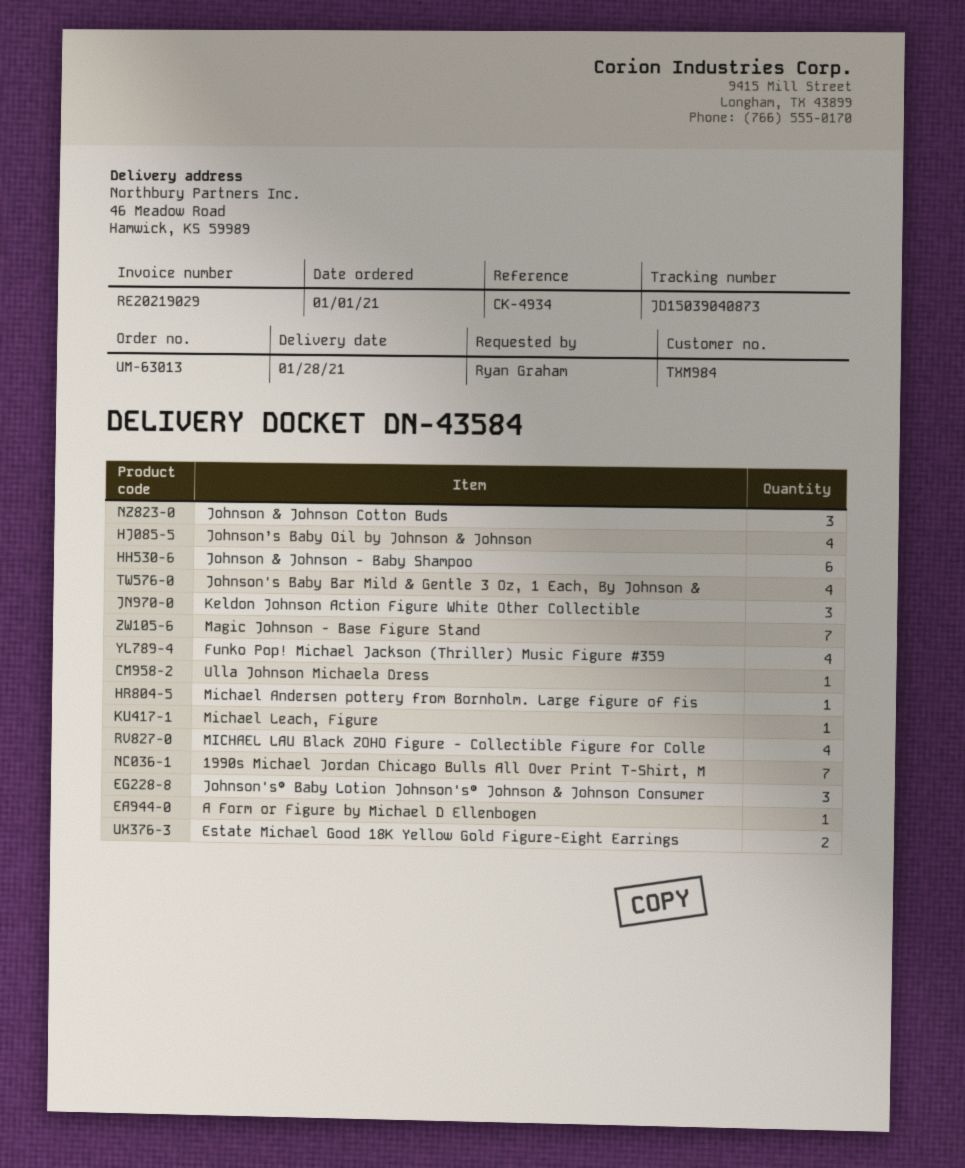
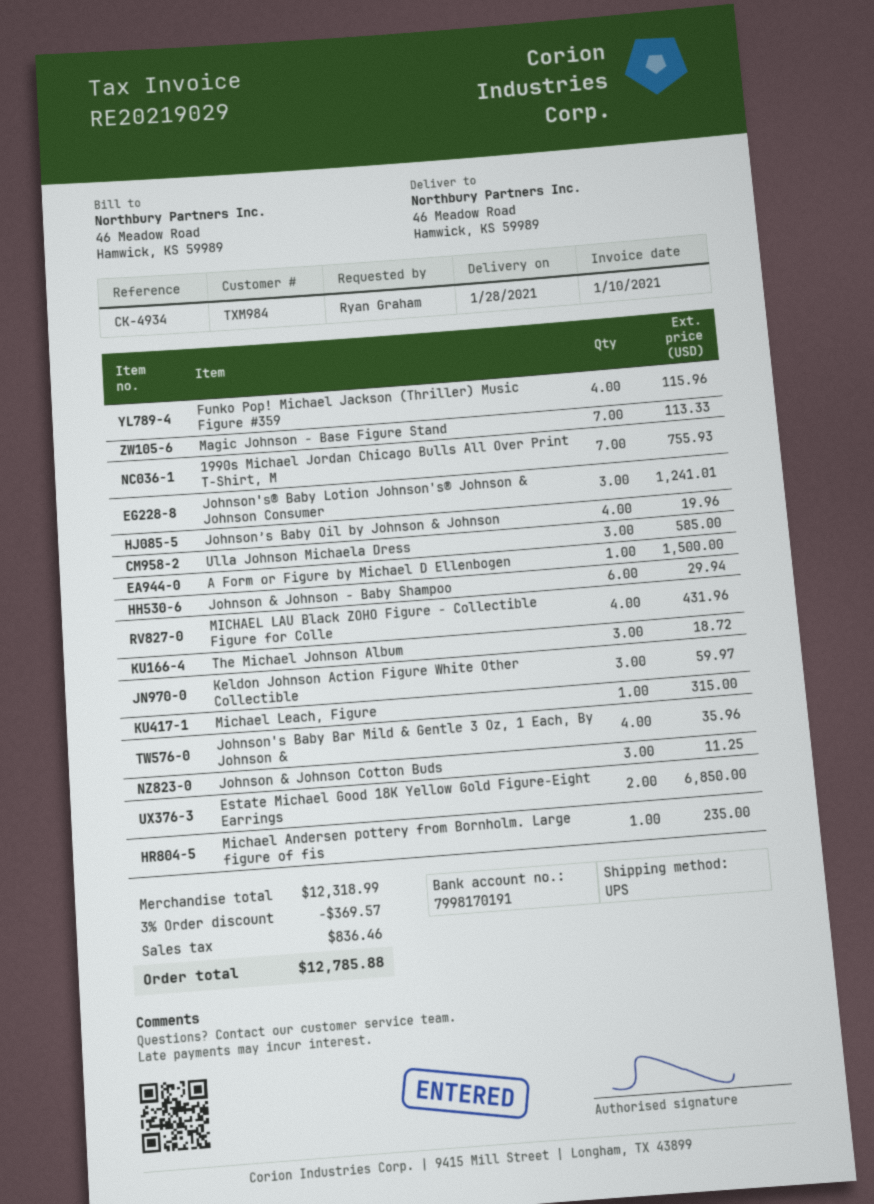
Ulla Johnson Michaela Dress: 1 -> 3
The Michael Johnson Album: none -> 3

